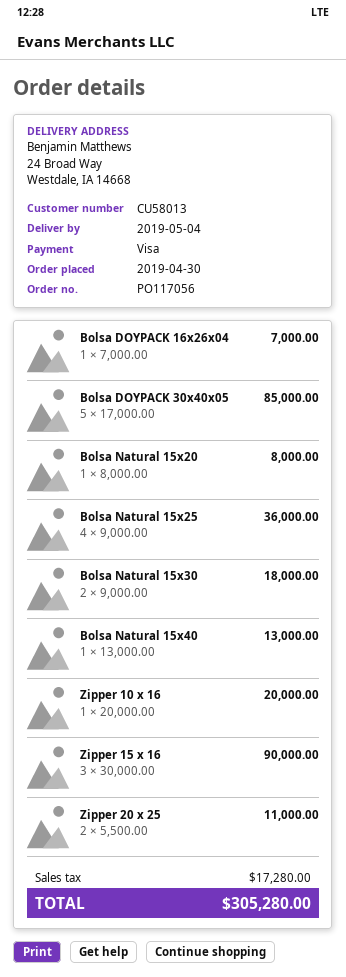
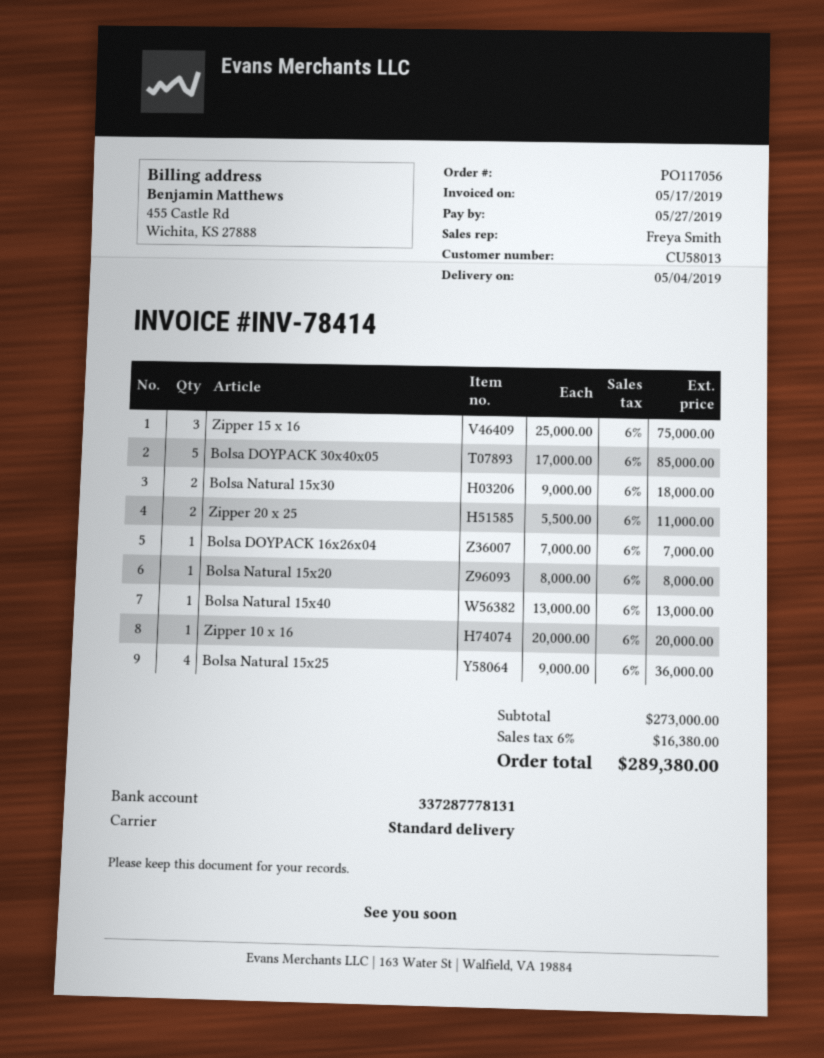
Zipper 15 x 16: 3 x 30000.00 = 90000.00 -> 3 x 25000.00 = 75000.00
tax: 17280.00 -> 16380.00
total: 305280.00 -> 289380.00

